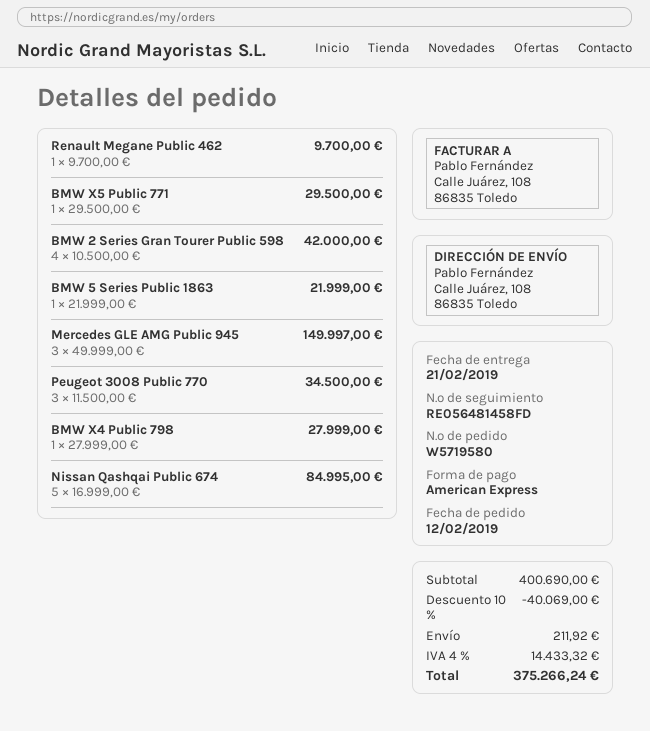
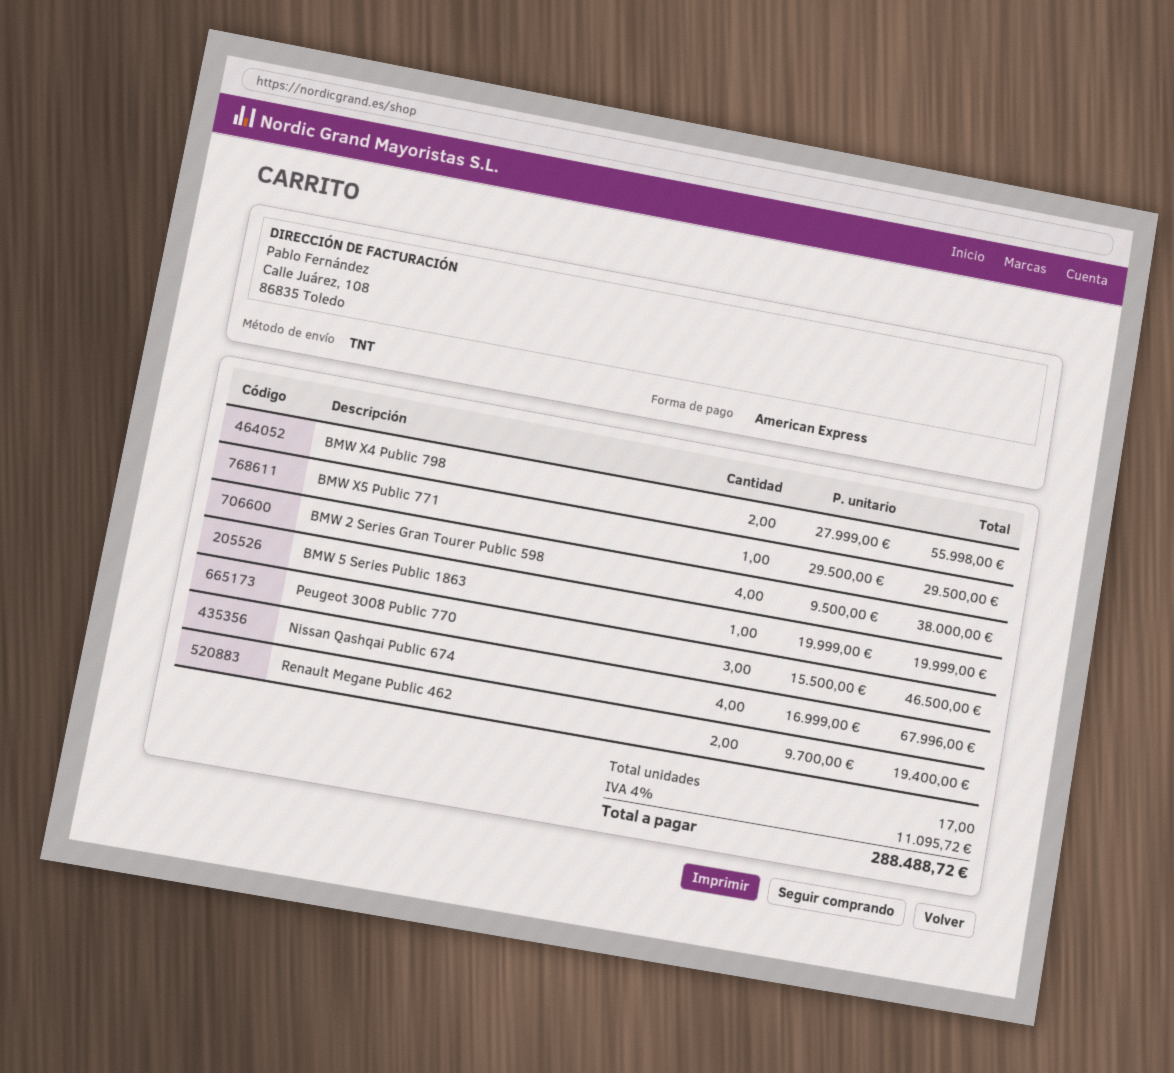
Renault Megane Public 462: 1 x 9700.00 = 9700.00 -> 2 x 9700.00 = 19400.00
BMW 2 Series Gran Tourer Public 598: 4 x 10500.00 = 42000.00 -> 4 x 9500.00 = 38000.00
BMW 5 Series Public 1863: 1 x 21999.00 = 21999.00 -> 1 x 19999.00 = 19999.00
Mercedes GLE AMG Public 945: 3 x 49999.00 = 149997.00 -> none
Peugeot 3008 Public 770: 3 x 11500.00 = 34500.00 -> 3 x 15500.00 = 46500.00
BMW X4 Public 798: 1 x 27999.00 = 27999.00 -> 2 x 27999.00 = 55998.00
Nissan Qashqai Public 674: 5 x 16999.00 = 84995.00 -> 4 x 16999.00 = 67996.00
discount: 10% = 40069.00 -> none
shipping: 211.92 -> none
tax: 4% = 14433.32 -> 4% = 11095.72
total: 375266.24 -> 288488.72

